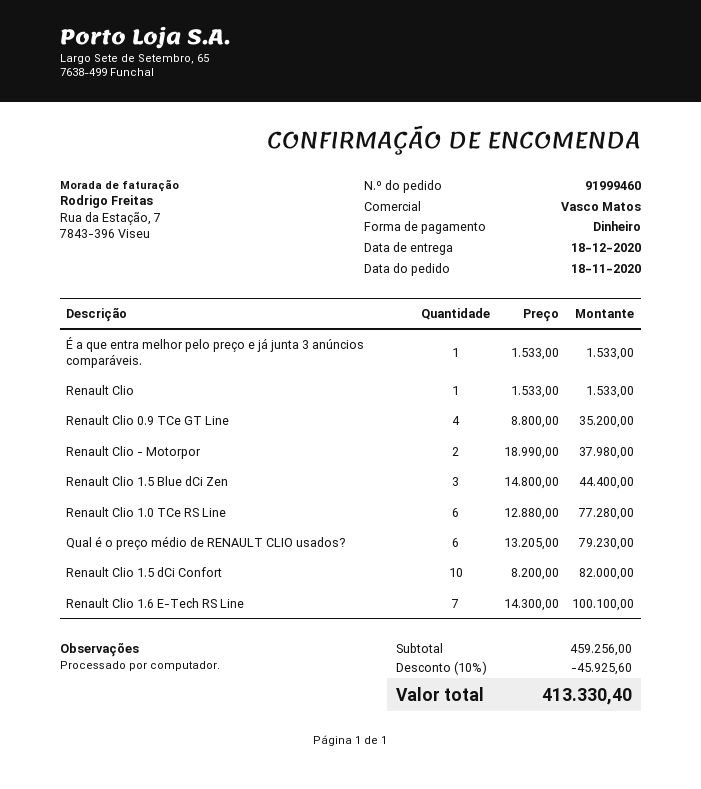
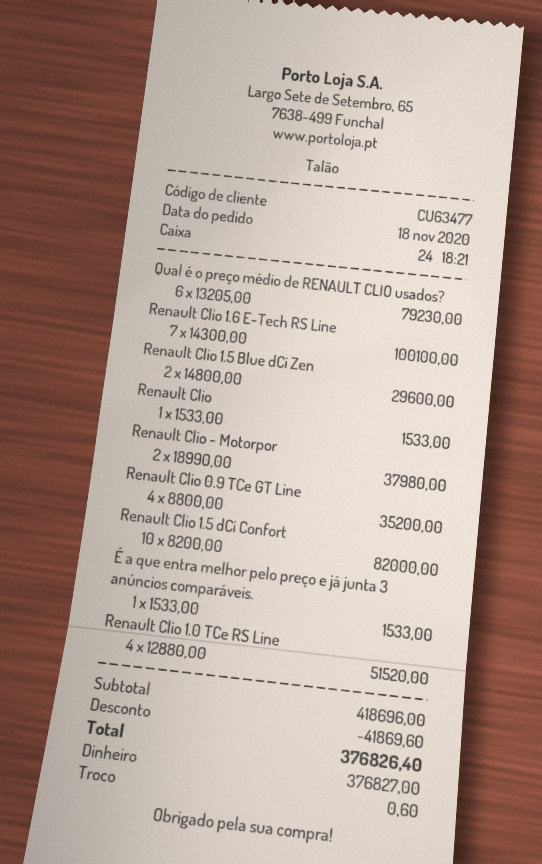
Renault Clio 1.5 Blue dCi Zen: 3 x 14800.00 = 44400.00 -> 2 x 14800.00 = 29600.00
Renault Clio 1.0 TCe RS Line: 6 x 12880.00 = 77280.00 -> 4 x 12880.00 = 51520.00
subtotal: 459256.00 -> 418696.00
discount: 45925.60 -> 41869.60
total: 413330.40 -> 376826.40

